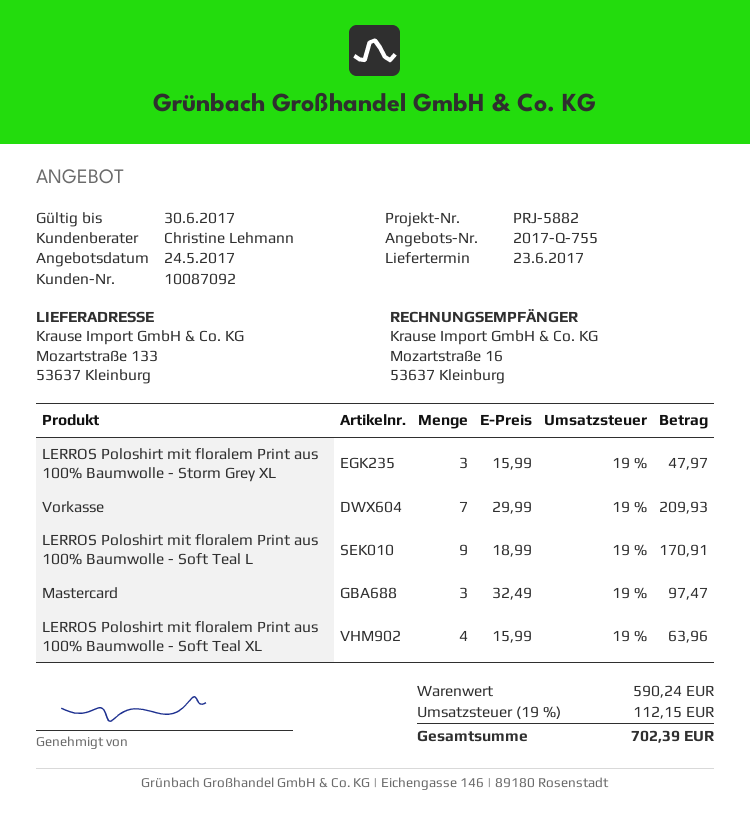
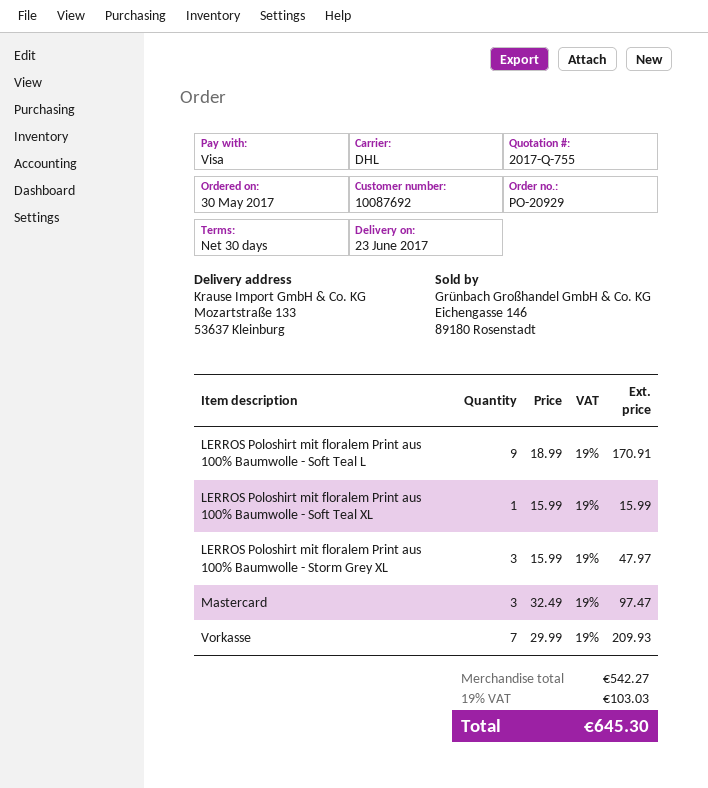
customer number: 10087092 -> 10087692
LERROS Poloshirt mit floralem Print aus 100% Baumwolle - Soft Teal XL: 4 x 15.99 = 63.96 -> 1 x 15.99 = 15.99
subtotal: 590.24 -> 542.27
tax: 19% = 112.15 -> 19% = 103.03
total: 702.39 -> 645.30

